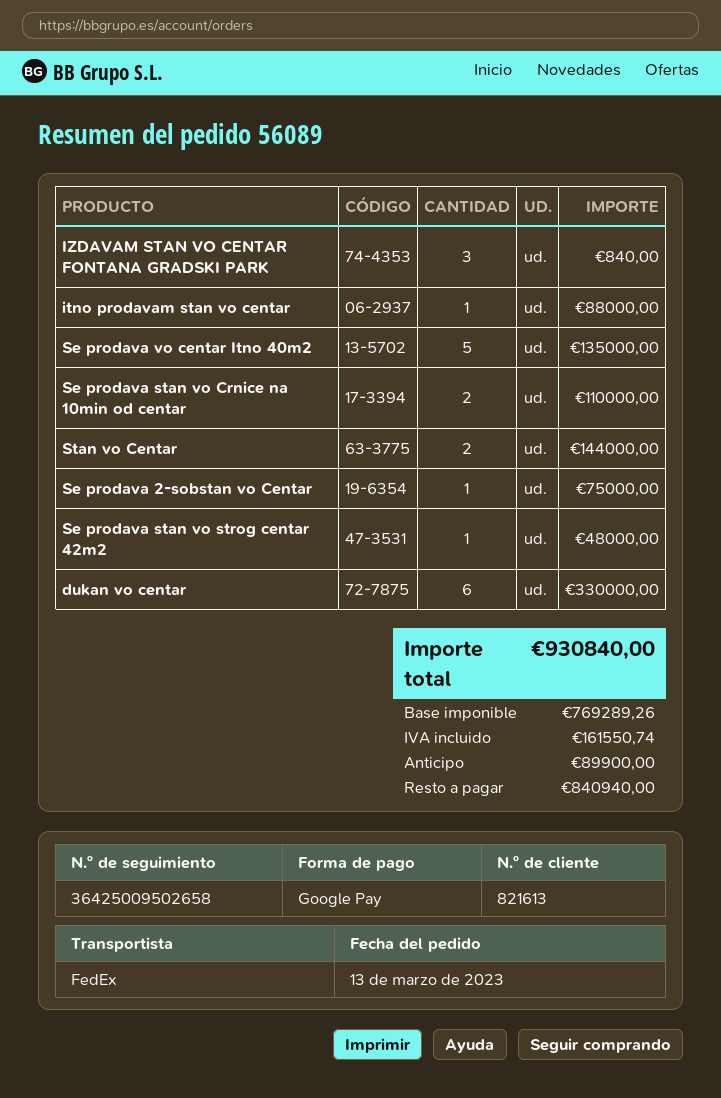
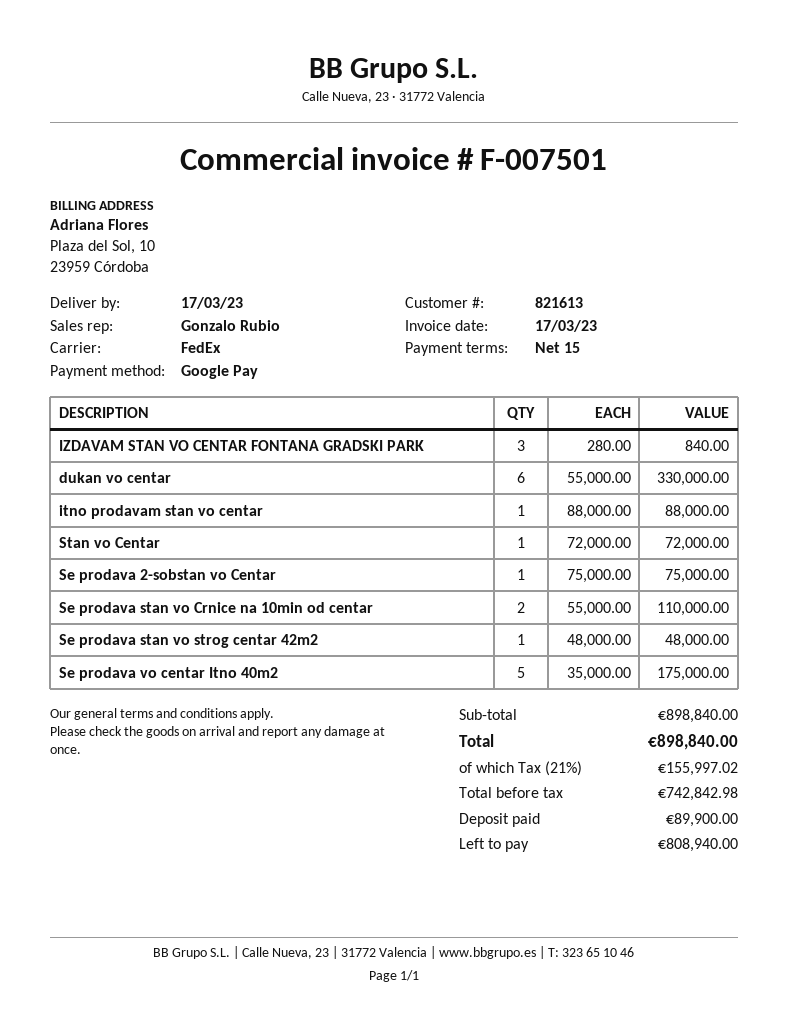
Se prodava vo centar Itno 40m2: 5 for 135000.00 -> 5 for 175000.00
Stan vo Centar: 2 for 144000.00 -> 1 for 72000.00
net: 769289.26 -> 742842.98
tax: 161550.74 -> 155997.02
total: 930840.00 -> 898840.00
balance: 840940.00 -> 808940.00

